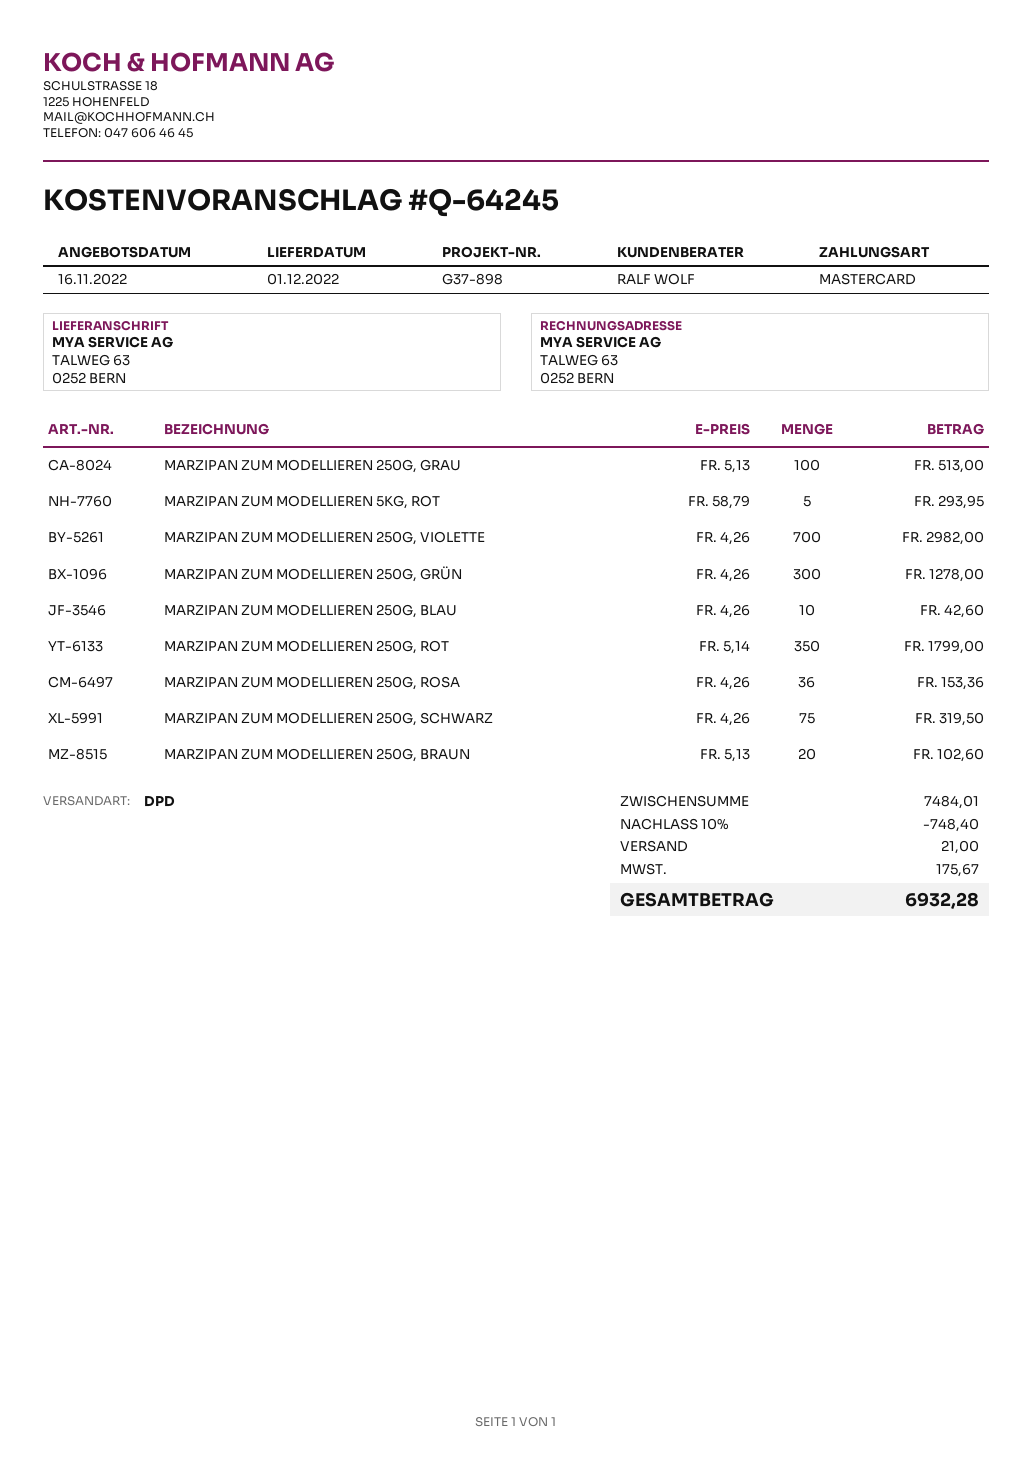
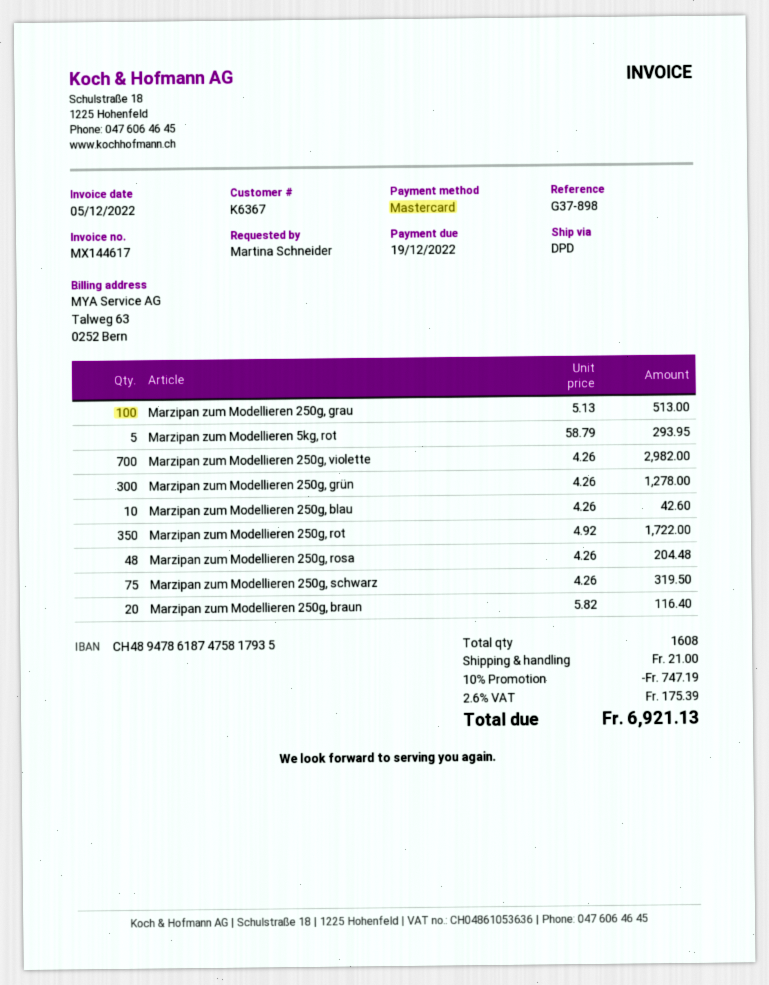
MARZIPAN ZUM MODELLIEREN 250G, ROT: 350 x 5.14 = 1799.00 -> 350 x 4.92 = 1722.00
MARZIPAN ZUM MODELLIEREN 250G, ROSA: 36 x 4.26 = 153.36 -> 48 x 4.26 = 204.48
MARZIPAN ZUM MODELLIEREN 250G, BRAUN: 20 x 5.13 = 102.60 -> 20 x 5.82 = 116.40
discount: 10% = 748.40 -> 10% = 747.19
tax: 175.67 -> 175.39
total: 6932.28 -> 6921.13

